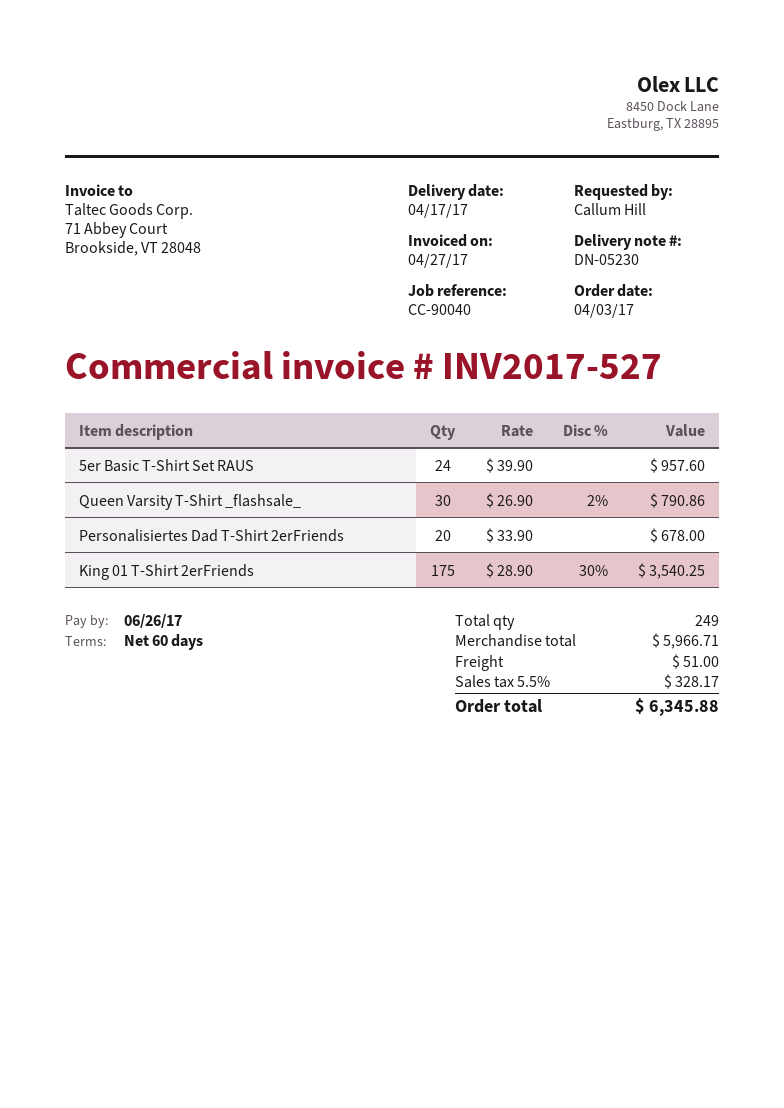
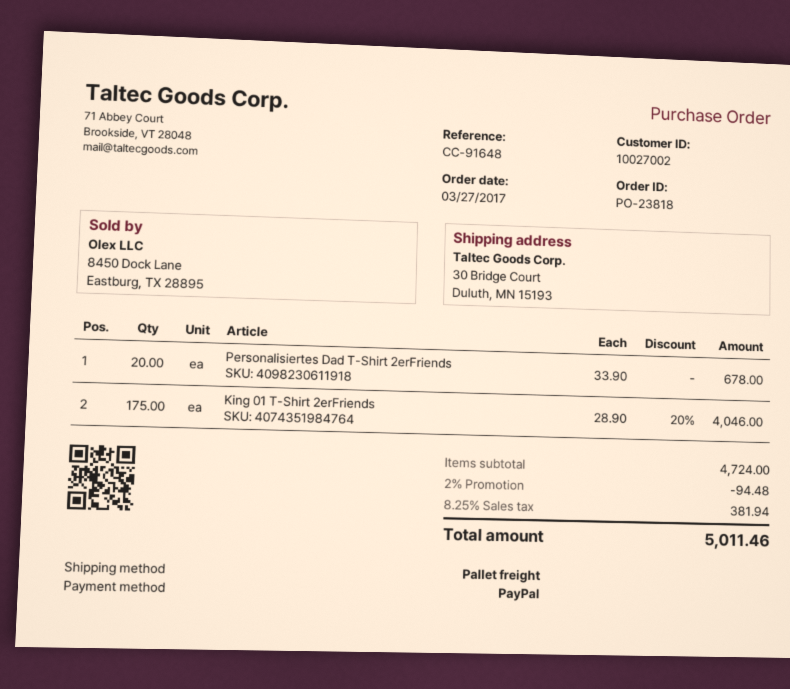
order date: 2017-04-03 -> 2017-03-27
reference: CC-90040 -> CC-91648
5er Basic T-Shirt Set RAUS: 24 x 39.90 = 957.60 -> none
Queen Varsity T-Shirt _flashsale_: 30 x 26.90 - 2% = 790.86 -> none
King 01 T-Shirt 2erFriends: 175 x 28.90 - 30% = 3540.25 -> 175 x 28.90 - 20% = 4046.00
subtotal: 5966.71 -> 4724.00
discount: none -> 2% = 94.48
shipping: 51.00 -> none
tax: 5.5% = 328.17 -> 8.25% = 381.94
total: 6345.88 -> 5011.46

